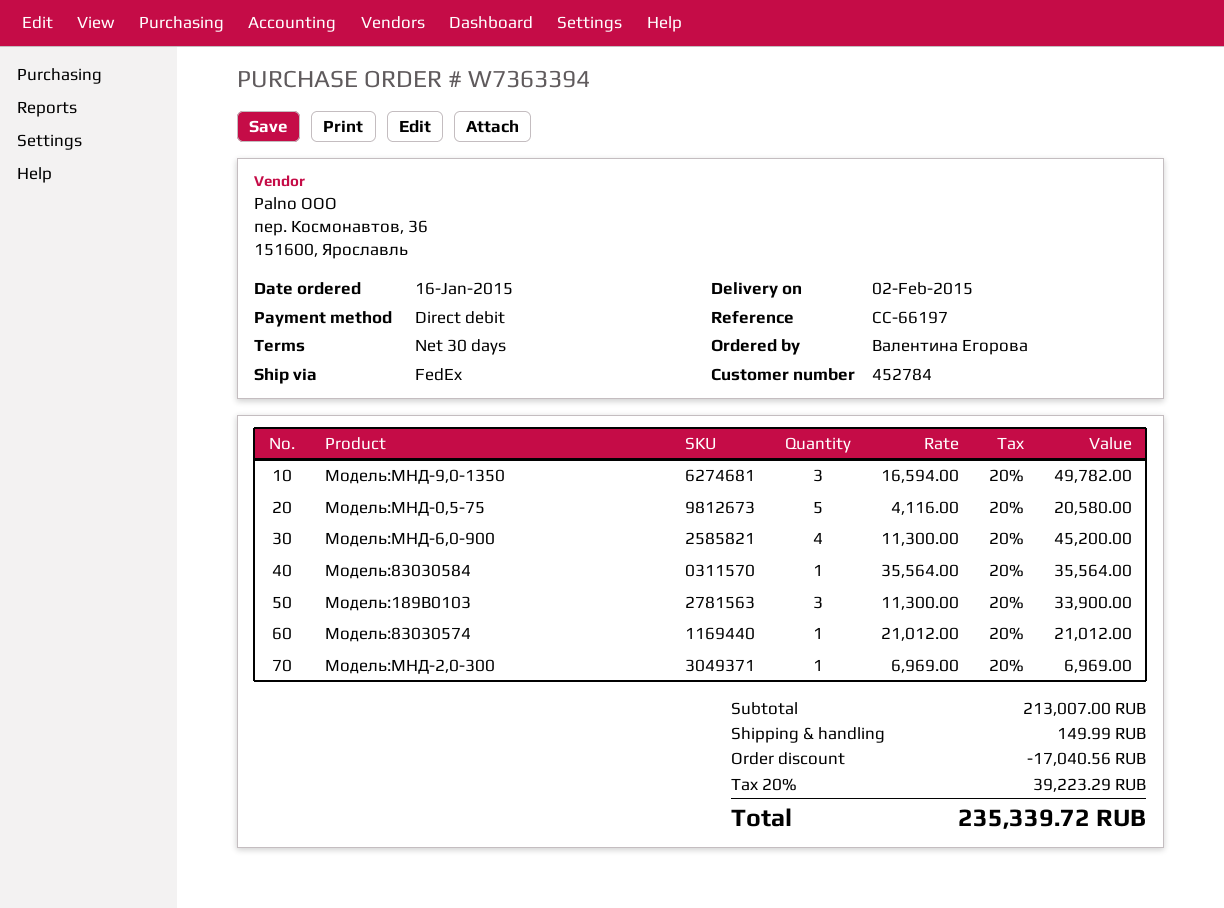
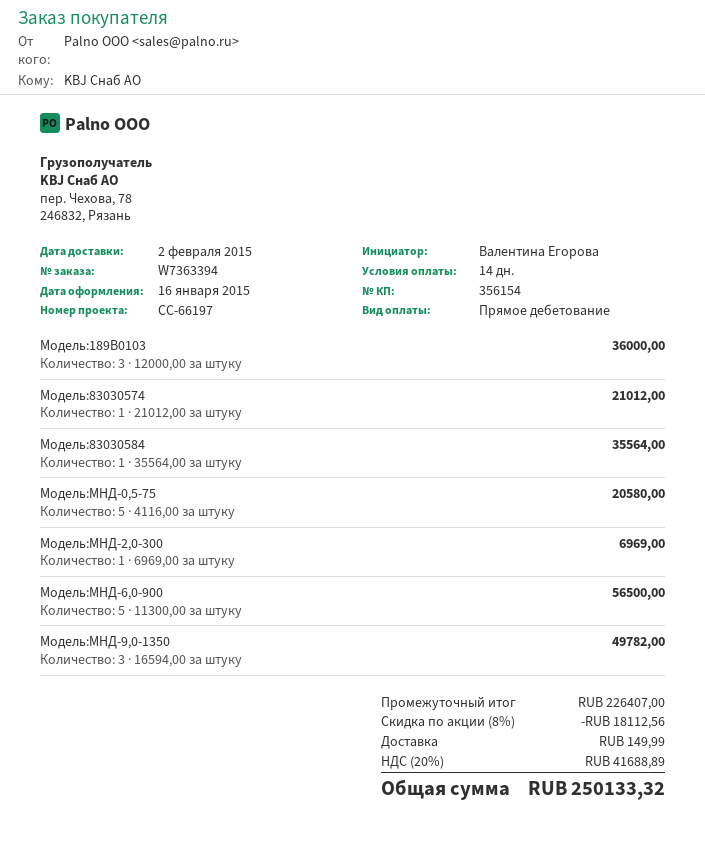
payment terms: 30 days -> 14 days
Модель:МНД-6,0-900: 4 x 11300.00 = 45200.00 -> 5 x 11300.00 = 56500.00
Модель:189B0103: 3 x 11300.00 = 33900.00 -> 3 x 12000.00 = 36000.00
subtotal: 213007.00 -> 226407.00
discount: 17040.56 -> 18112.56
tax: 20% = 39223.29 -> 20% = 41688.89
total: 235339.72 -> 250133.32

